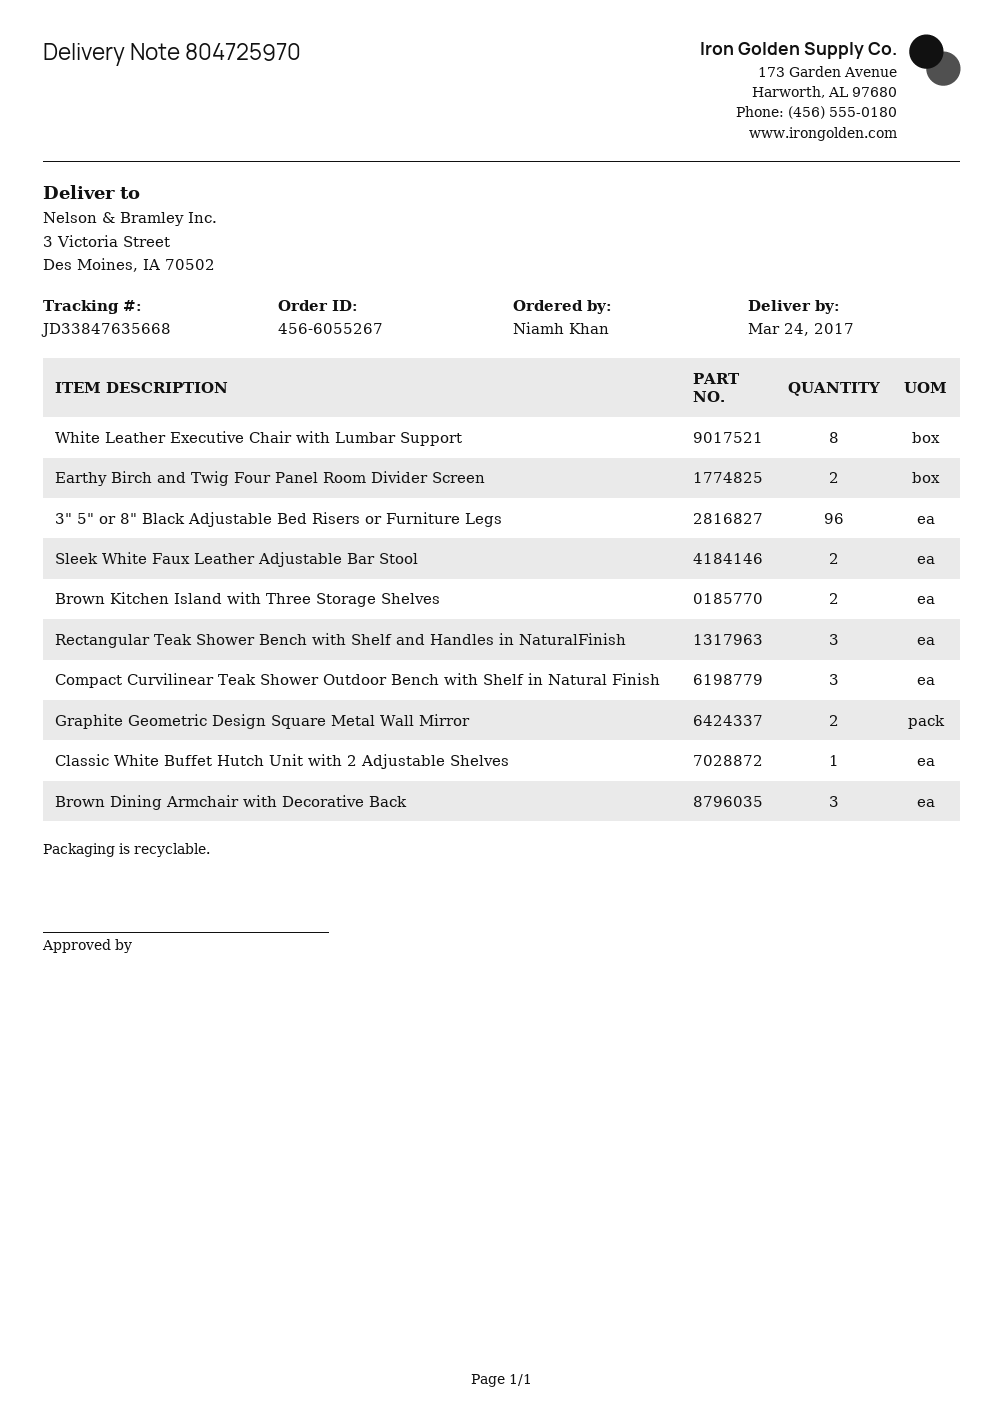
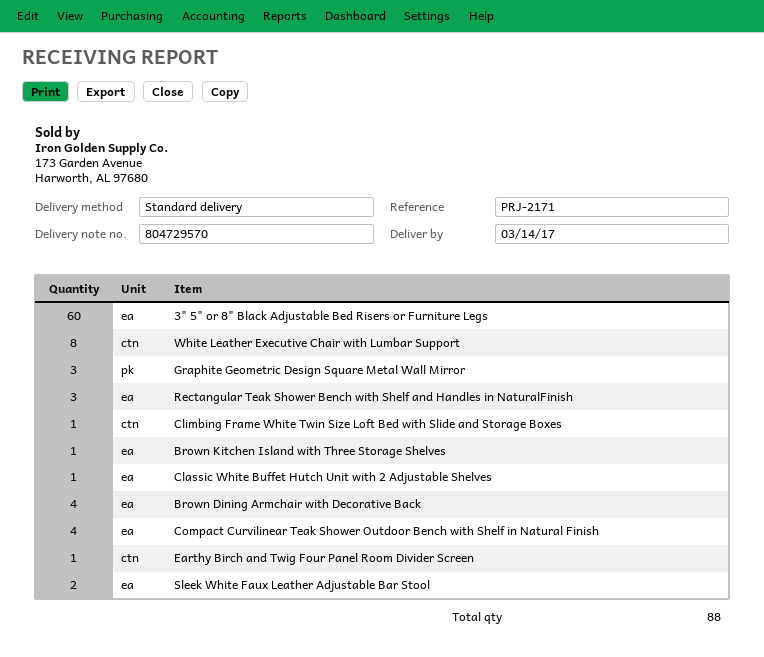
delivery note number: 804725970 -> 804729570
delivery date: 2017-03-24 -> 2017-03-14
Earthy Birch and Twig Four Panel Room Divider Screen: 2 -> 1
3" 5" or 8" Black Adjustable Bed Risers or Furniture Legs: 96 -> 60
Brown Kitchen Island with Three Storage Shelves: 2 -> 1
Compact Curvilinear Teak Shower Outdoor Bench with Shelf in Natural Finish: 3 -> 4
Graphite Geometric Design Square Metal Wall Mirror: 2 -> 3
Brown Dining Armchair with Decorative Back: 3 -> 4
Climbing Frame White Twin Size Loft Bed with Slide and Storage Boxes: none -> 1

